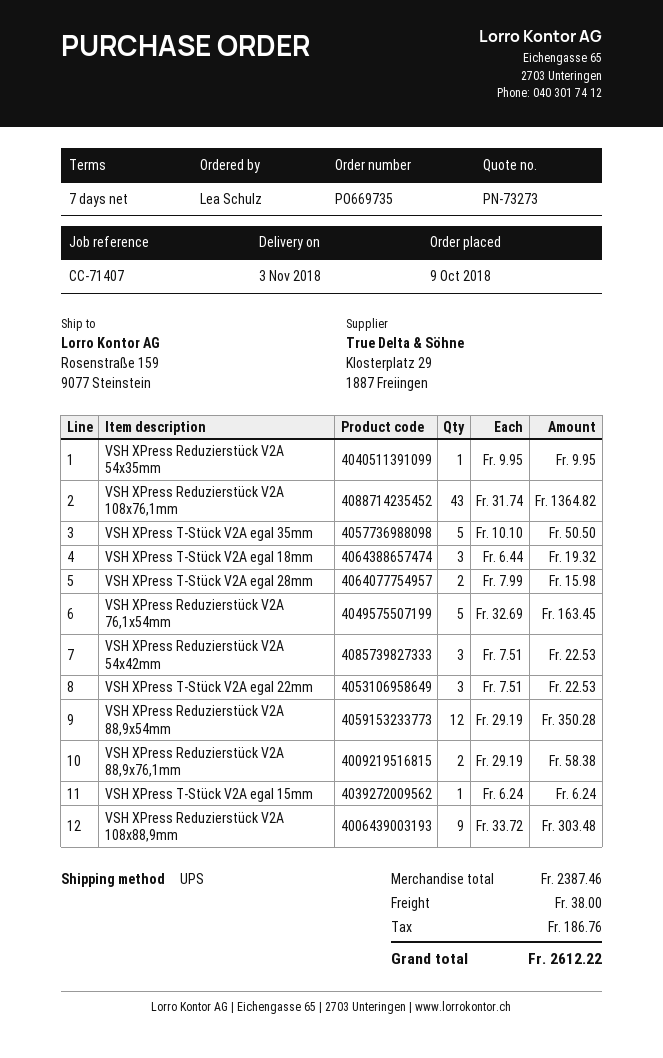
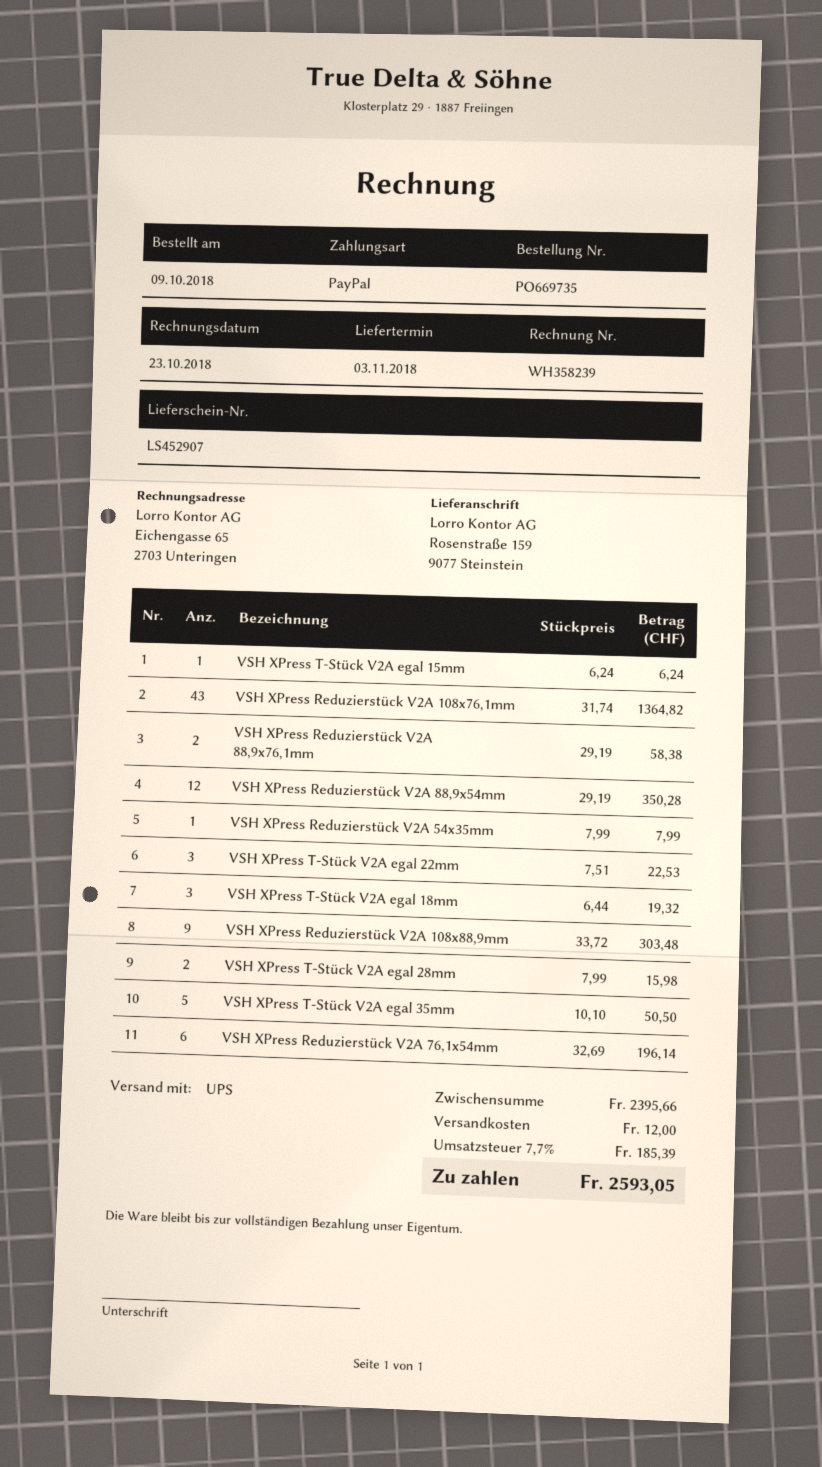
VSH XPress Reduzierstück V2A 54x35mm: 1 x 9.95 = 9.95 -> 1 x 7.99 = 7.99
VSH XPress Reduzierstück V2A 76,1x54mm: 5 x 32.69 = 163.45 -> 6 x 32.69 = 196.14
VSH XPress Reduzierstück V2A 54x42mm: 3 x 7.51 = 22.53 -> none
subtotal: 2387.46 -> 2395.66
shipping: 38.00 -> 12.00
tax: 186.76 -> 185.39
total: 2612.22 -> 2593.05

